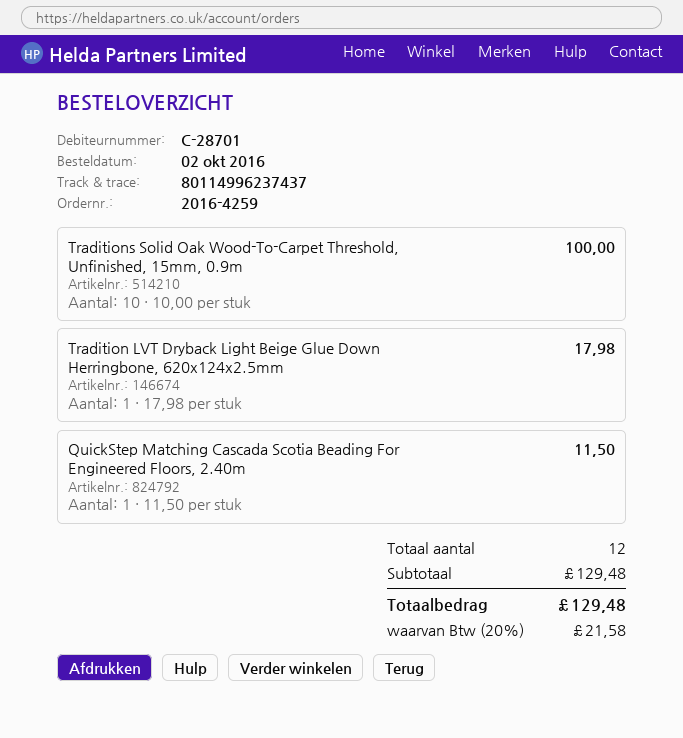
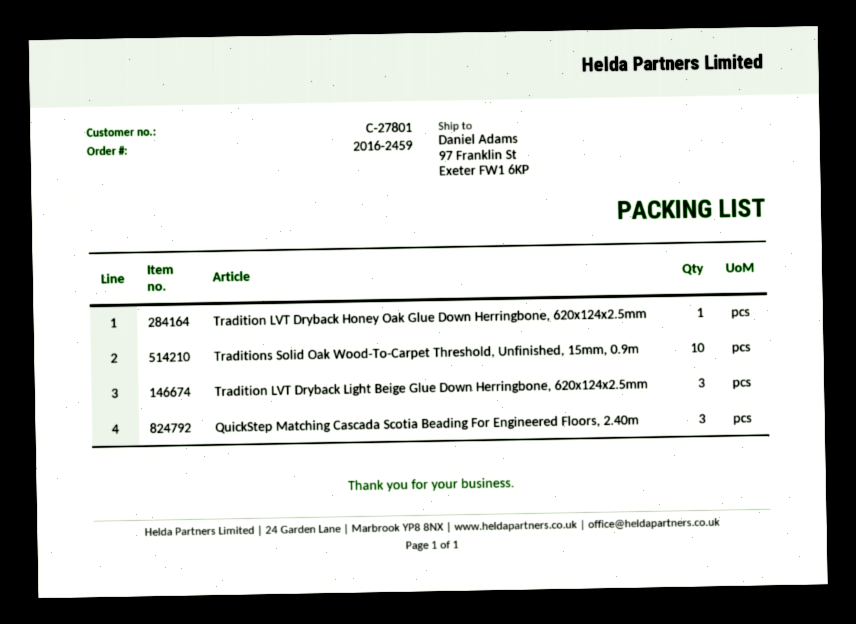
order number: 2016-4259 -> 2016-2459
customer number: C-28701 -> C-27801
Tradition LVT Dryback Light Beige Glue Down Herringbone, 620x124x2.5mm: 1 -> 3
QuickStep Matching Cascada Scotia Beading For Engineered Floors, 2.40m: 1 -> 3
Tradition LVT Dryback Honey Oak Glue Down Herringbone, 620x124x2.5mm: none -> 1

